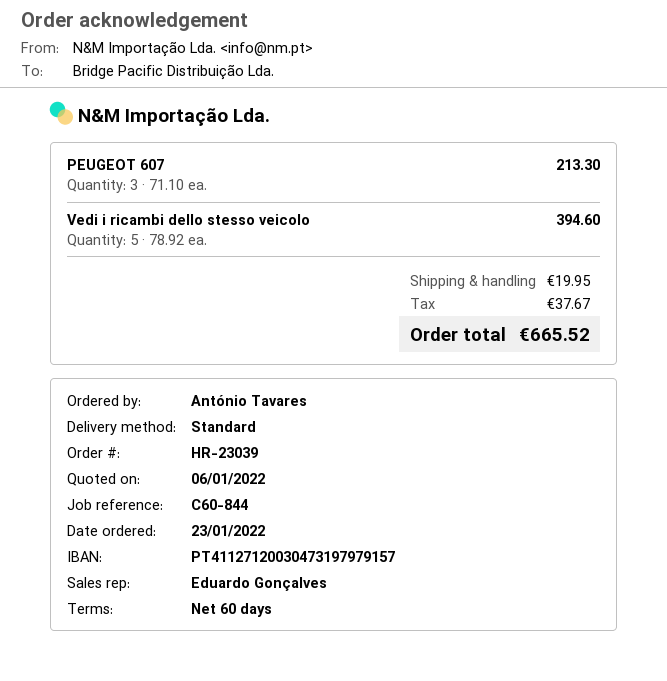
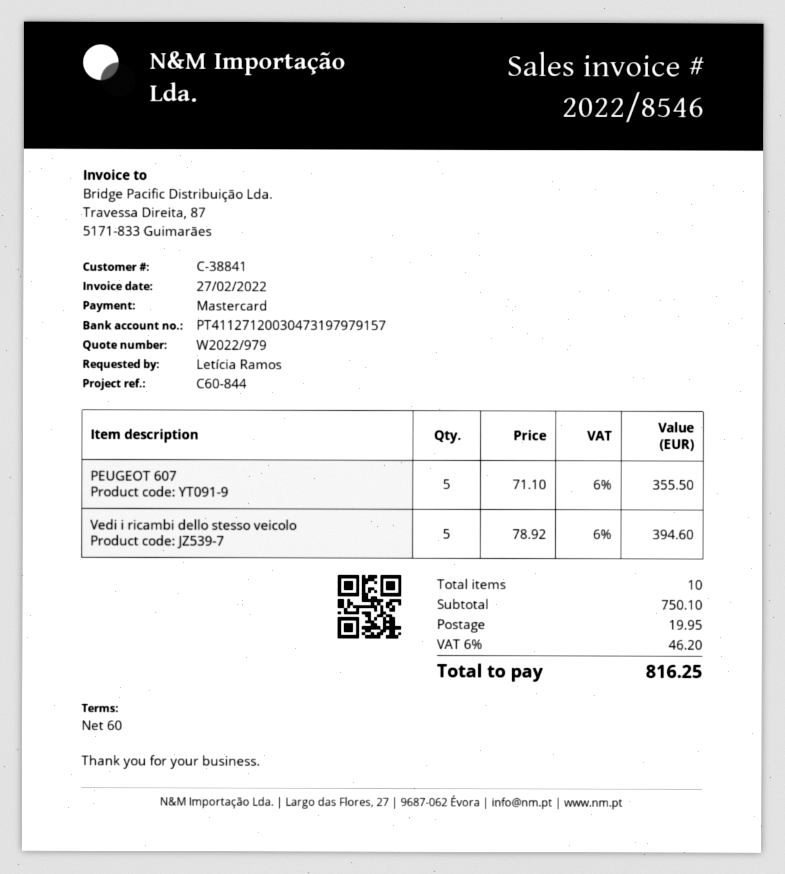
ordered by: António Tavares -> Letícia Ramos
PEUGEOT 607: 3 x 71.10 = 213.30 -> 5 x 71.10 = 355.50
tax: 37.67 -> 46.20
total: 665.52 -> 816.25

